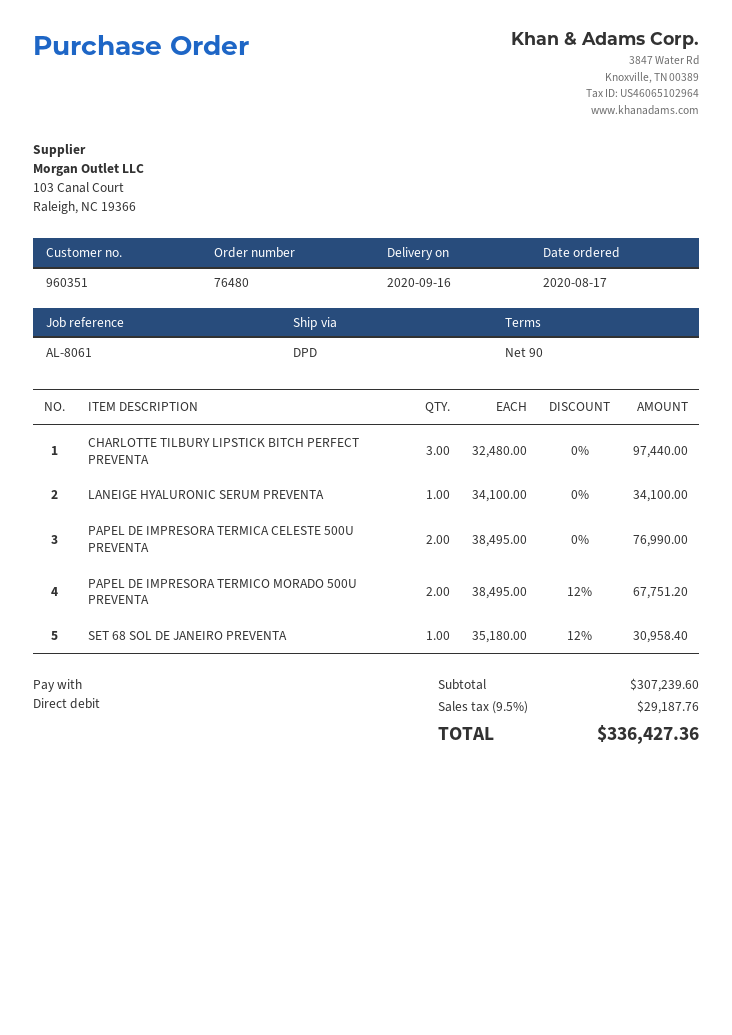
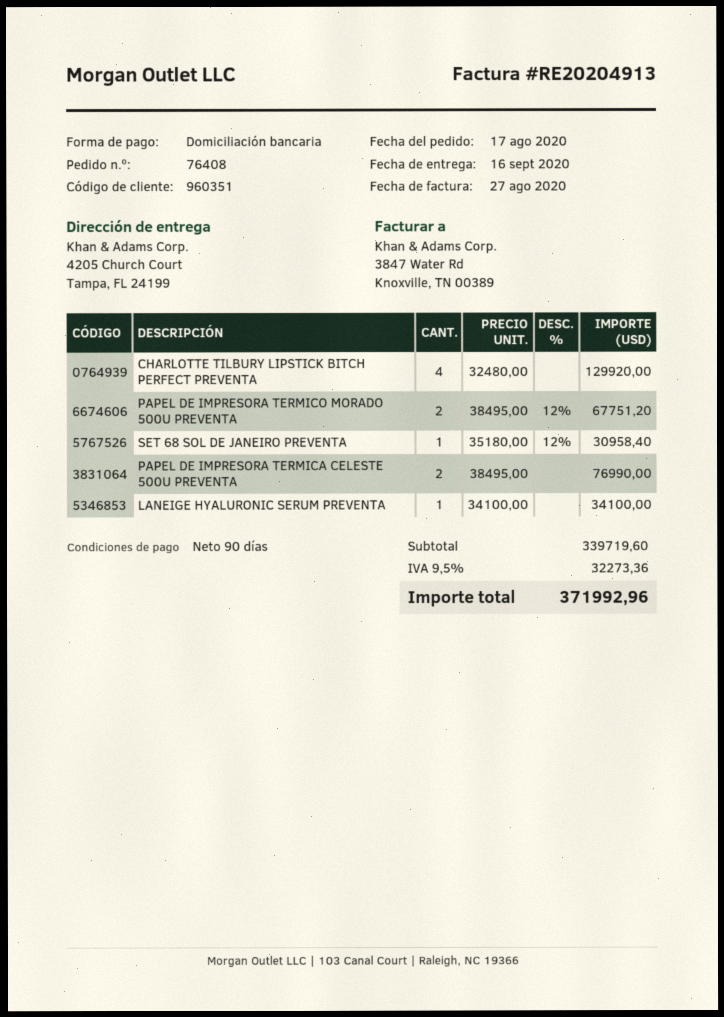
order number: 76480 -> 76408
CHARLOTTE TILBURY LIPSTICK BITCH PERFECT PREVENTA: 3 x 32480.00 = 97440.00 -> 4 x 32480.00 = 129920.00
subtotal: 307239.60 -> 339719.60
tax: 9.5% = 29187.76 -> 9.5% = 32273.36
total: 336427.36 -> 371992.96

